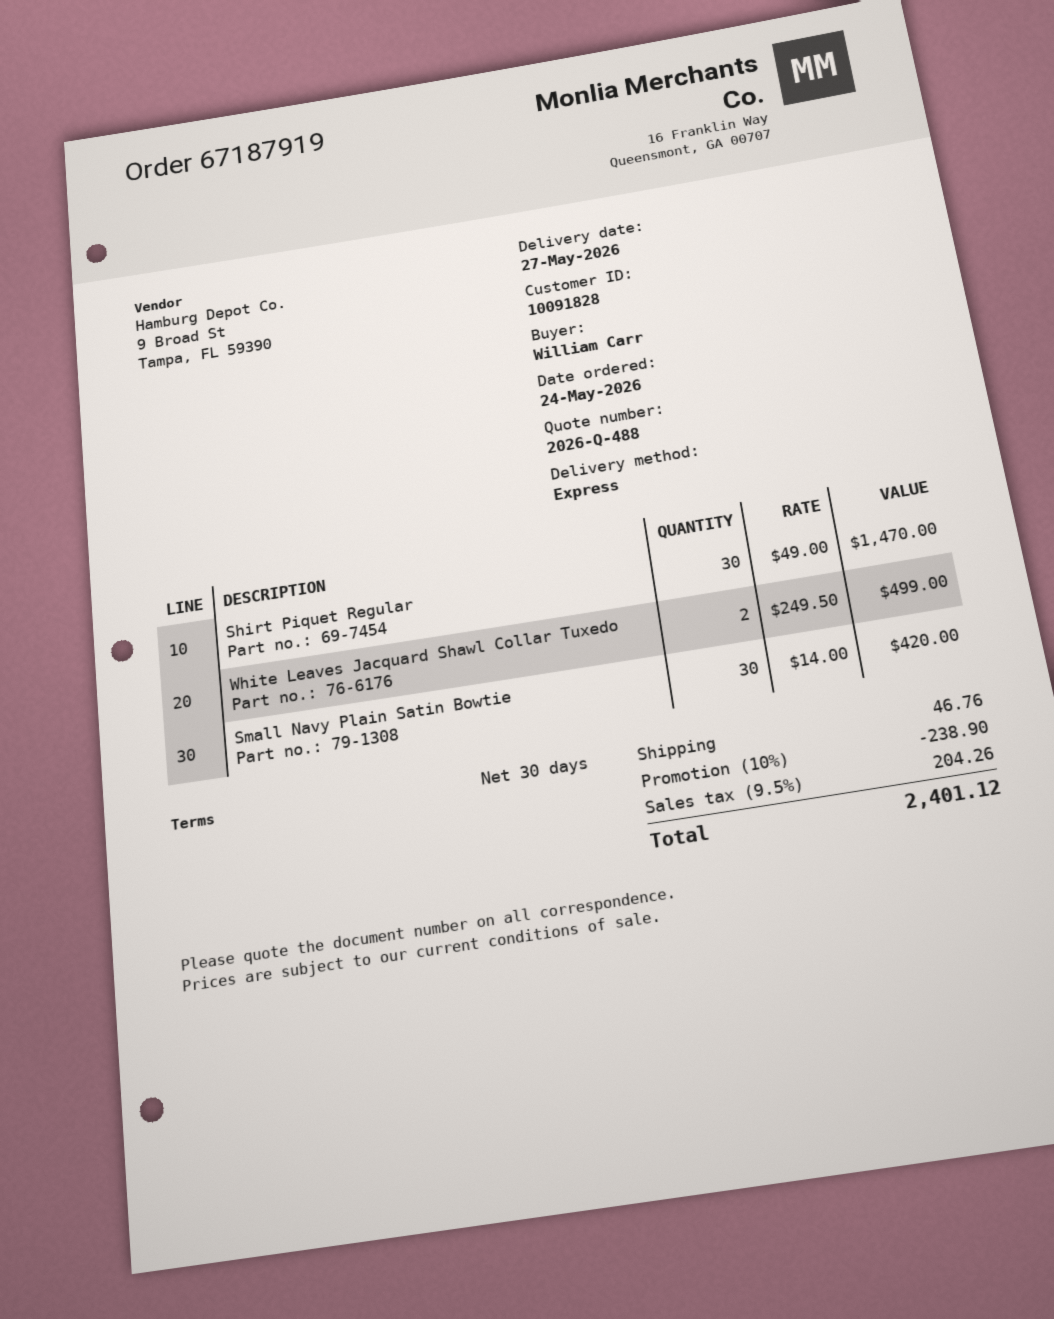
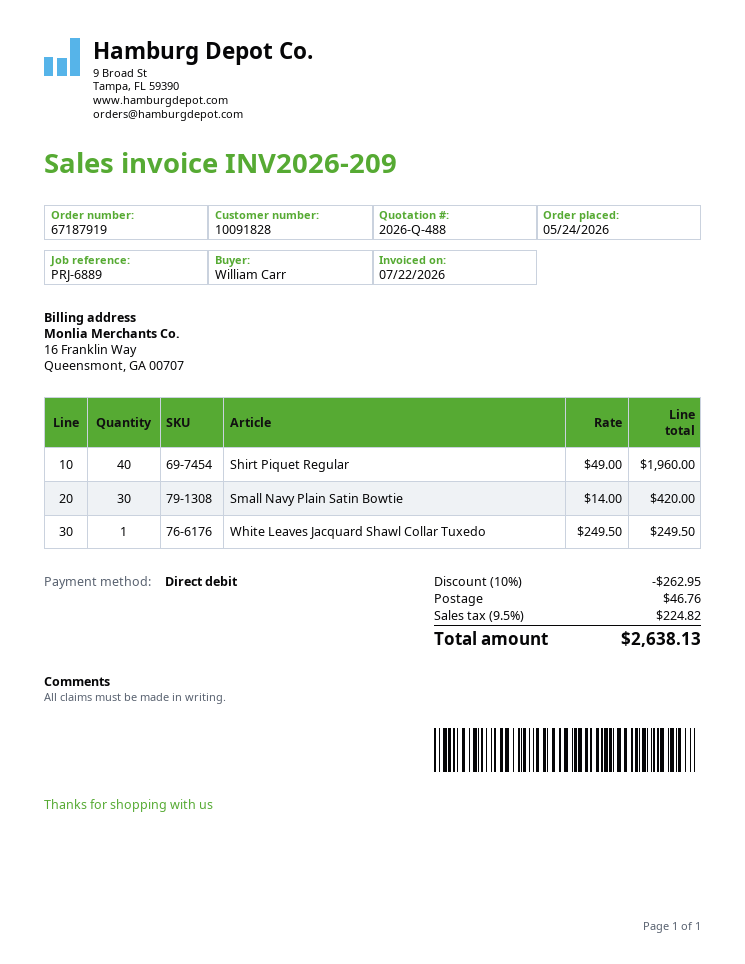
Shirt Piquet Regular: 30 x 49.00 = 1470.00 -> 40 x 49.00 = 1960.00
White Leaves Jacquard Shawl Collar Tuxedo: 2 x 249.50 = 499.00 -> 1 x 249.50 = 249.50
discount: 10% = 238.90 -> 10% = 262.95
tax: 9.5% = 204.26 -> 9.5% = 224.82
total: 2401.12 -> 2638.13

